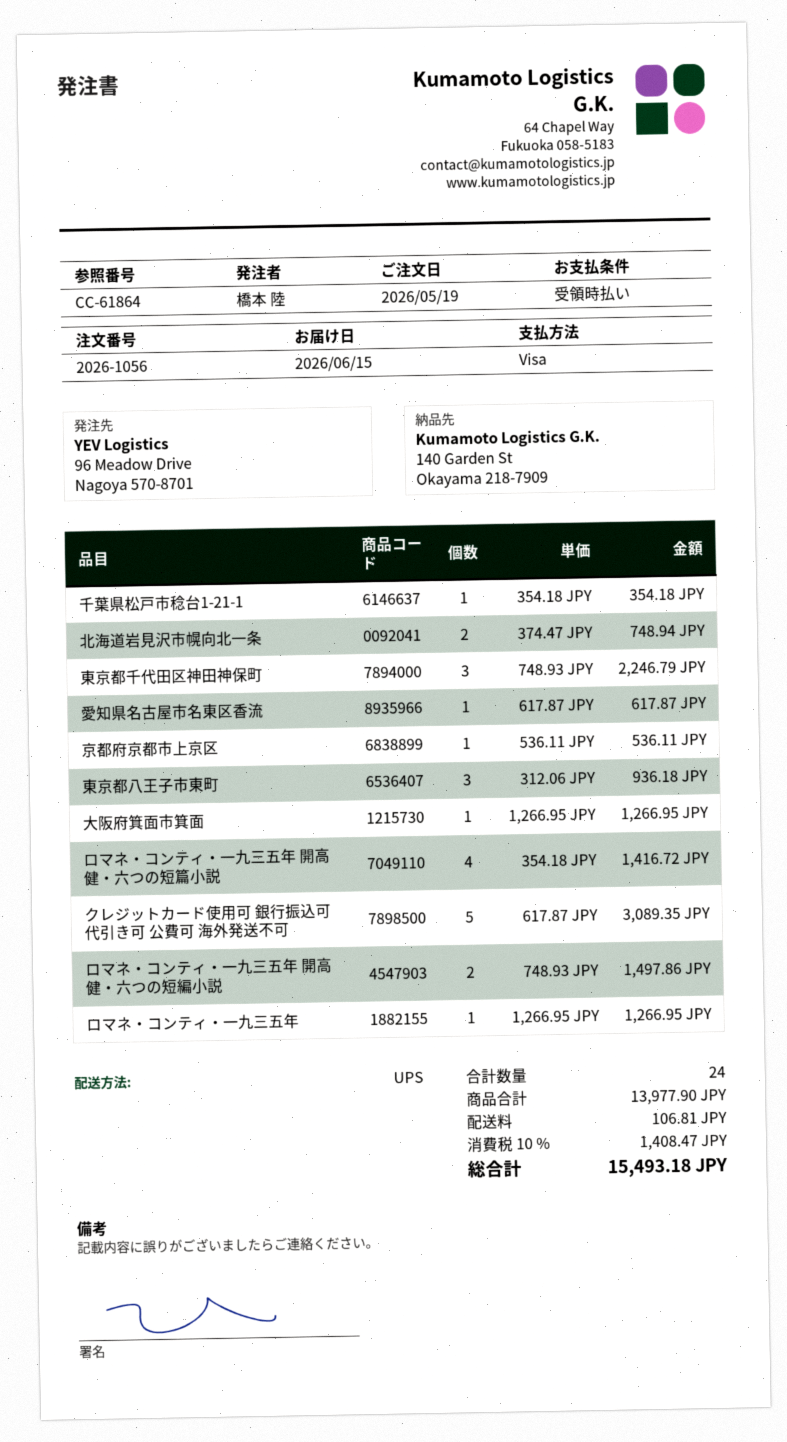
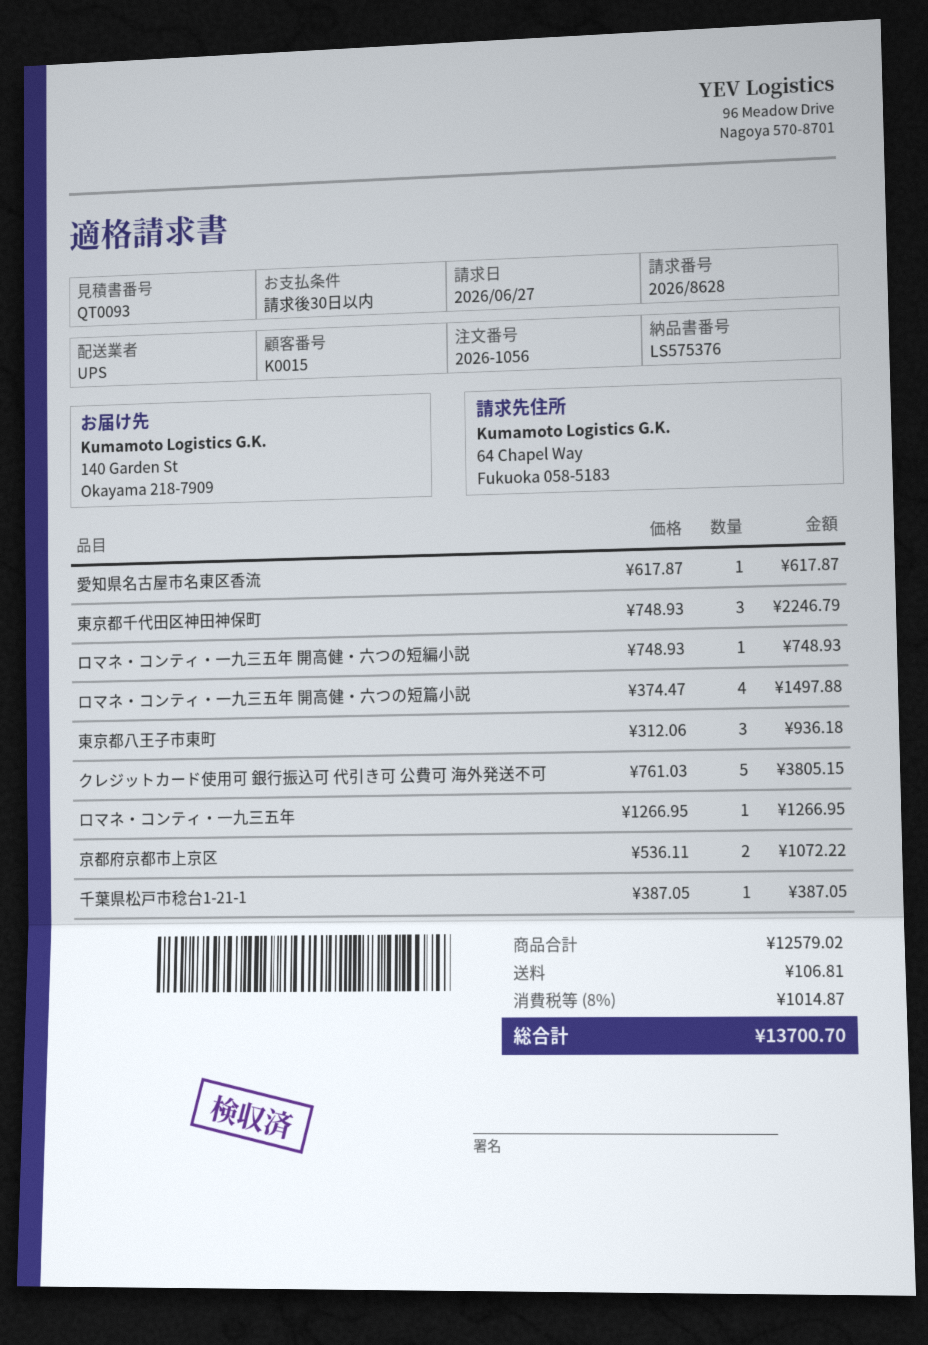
payment terms: on receipt -> 30 days
千葉県松戸市稔台1-21-1: 1 x 354.18 = 354.18 -> 1 x 387.05 = 387.05
北海道岩見沢市幌向北一条: 2 x 374.47 = 748.94 -> none
京都府京都市上京区: 1 x 536.11 = 536.11 -> 2 x 536.11 = 1072.22
大阪府箕面市箕面: 1 x 1266.95 = 1266.95 -> none
ロマネ・コンティ・一九三五年 開高健・六つの短篇小説: 4 x 354.18 = 1416.72 -> 4 x 374.47 = 1497.88
クレジットカード使用可 銀行振込可 代引き可 公費可 海外発送不可: 5 x 617.87 = 3089.35 -> 5 x 761.03 = 3805.15
ロマネ・コンティ・一九三五年 開高健・六つの短編小説: 2 x 748.93 = 1497.86 -> 1 x 748.93 = 748.93
subtotal: 13977.90 -> 12579.02
tax: 10% = 1408.47 -> 8% = 1014.87
total: 15493.18 -> 13700.70

